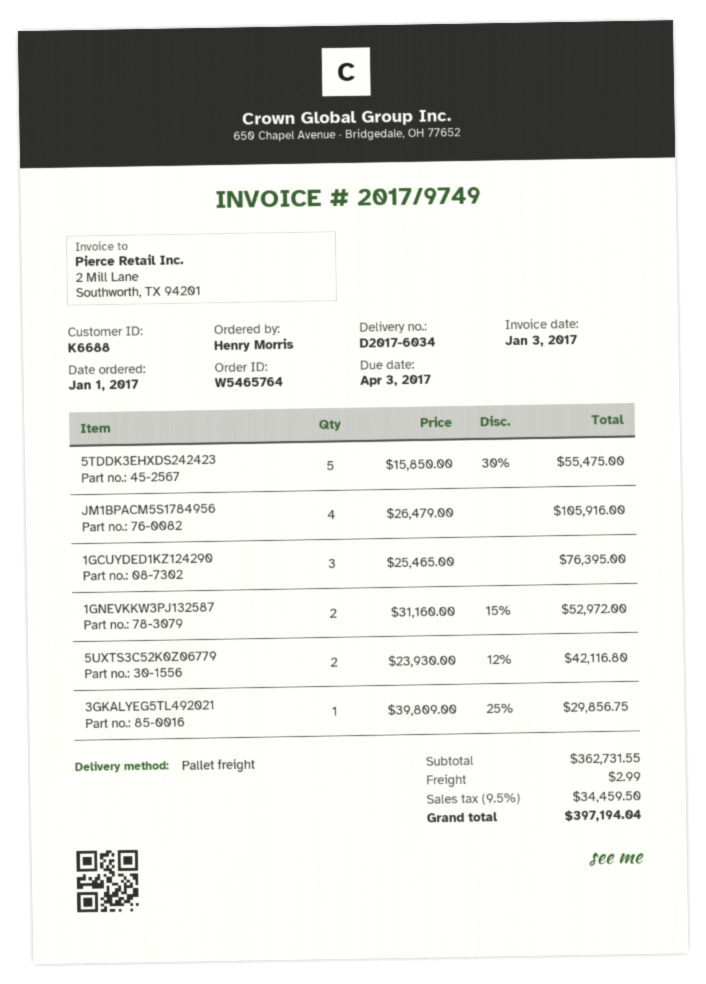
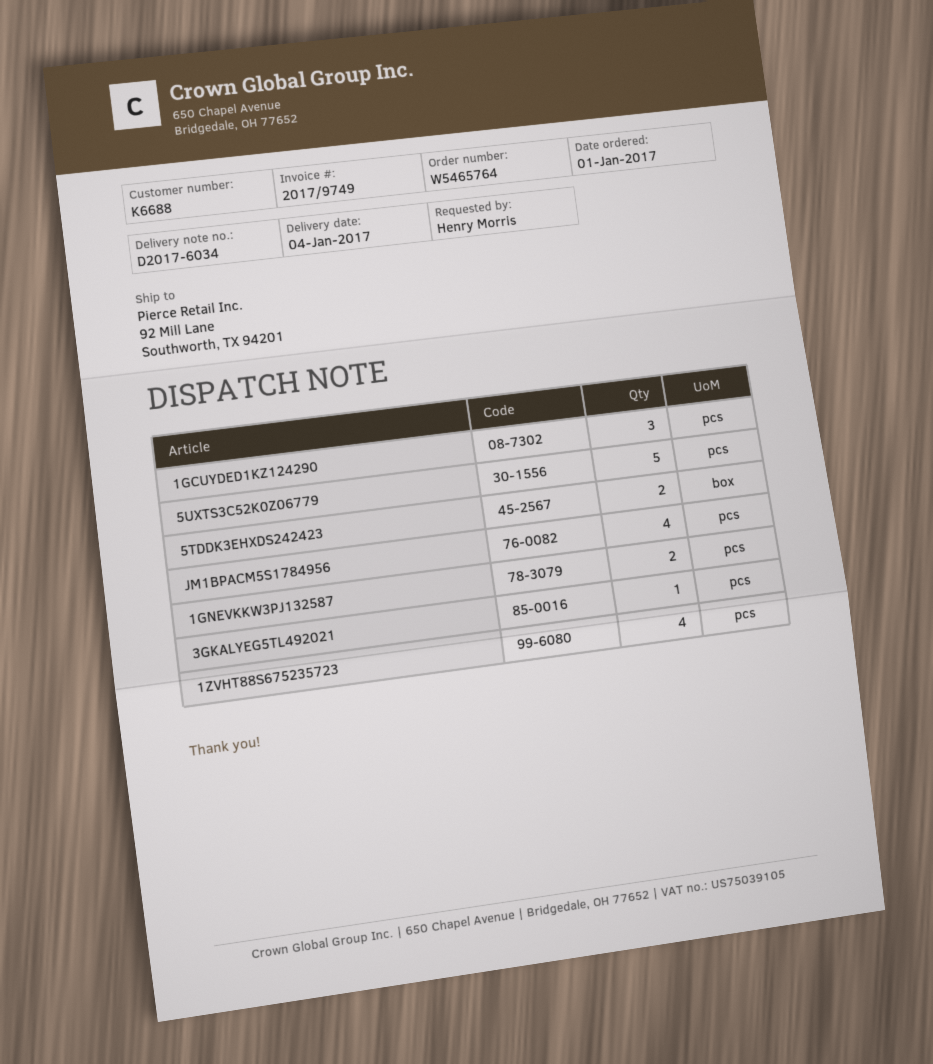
5TDDK3EHXDS242423: 5 -> 2
5UXTS3C52K0Z06779: 2 -> 5
1ZVHT88S675235723: none -> 4

